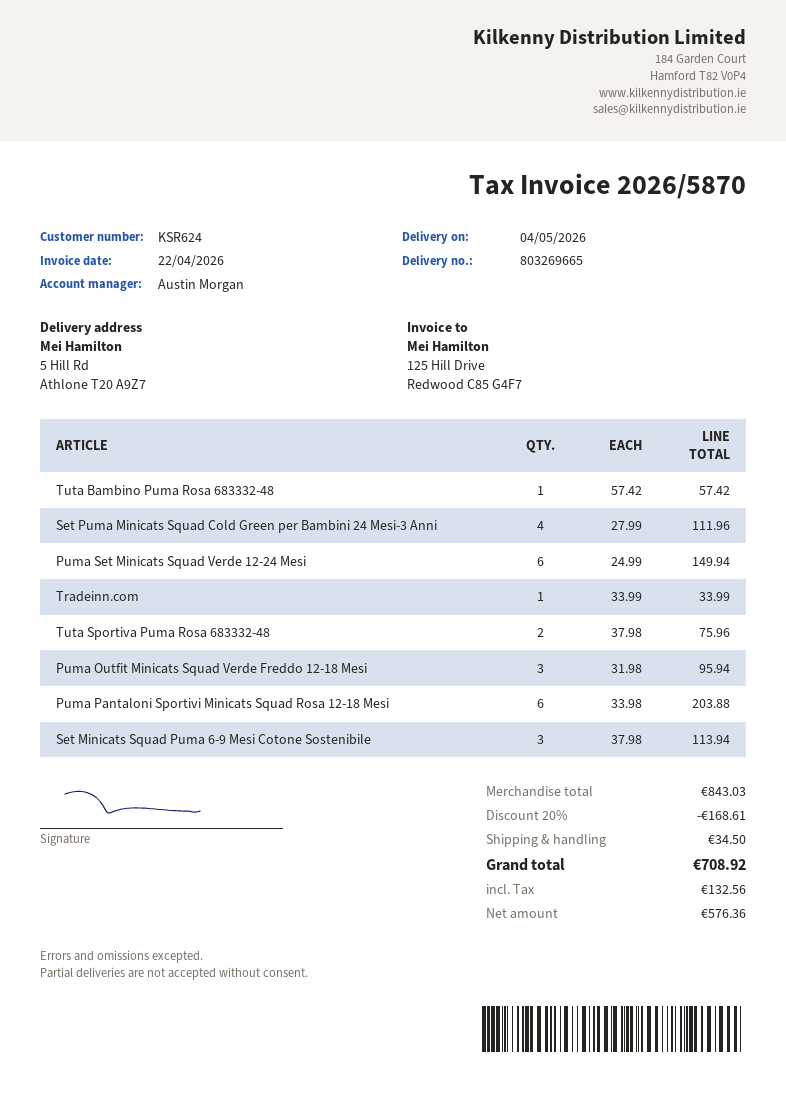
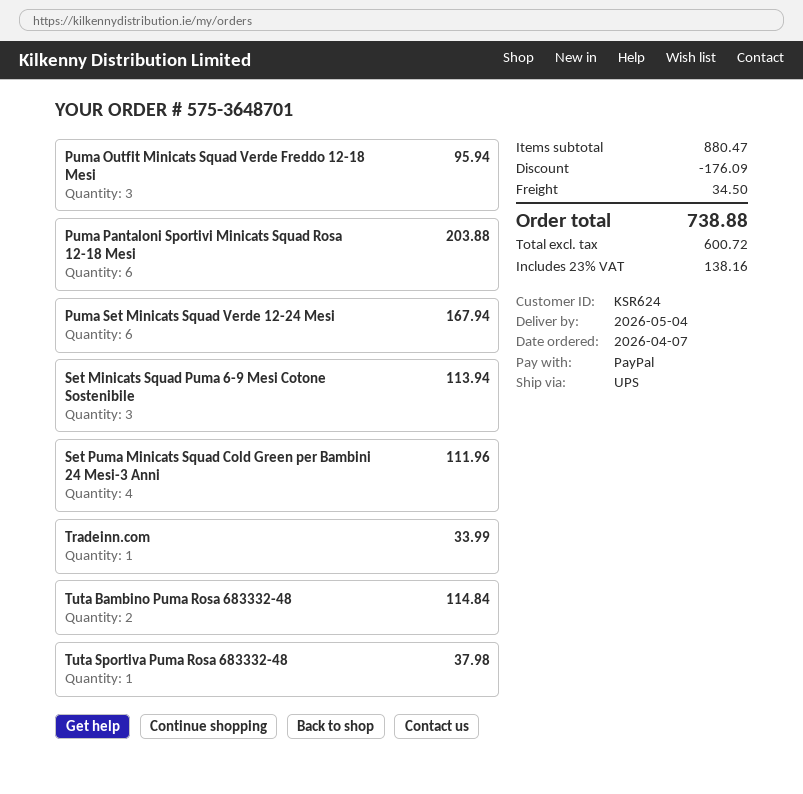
Tuta Bambino Puma Rosa 683332-48: 1 for 57.42 -> 2 for 114.84
Puma Set Minicats Squad Verde 12-24 Mesi: 6 for 149.94 -> 6 for 167.94
Tuta Sportiva Puma Rosa 683332-48: 2 for 75.96 -> 1 for 37.98
subtotal: 843.03 -> 880.47
discount: 168.61 -> 176.09
net: 576.36 -> 600.72
tax: 132.56 -> 138.16
total: 708.92 -> 738.88

